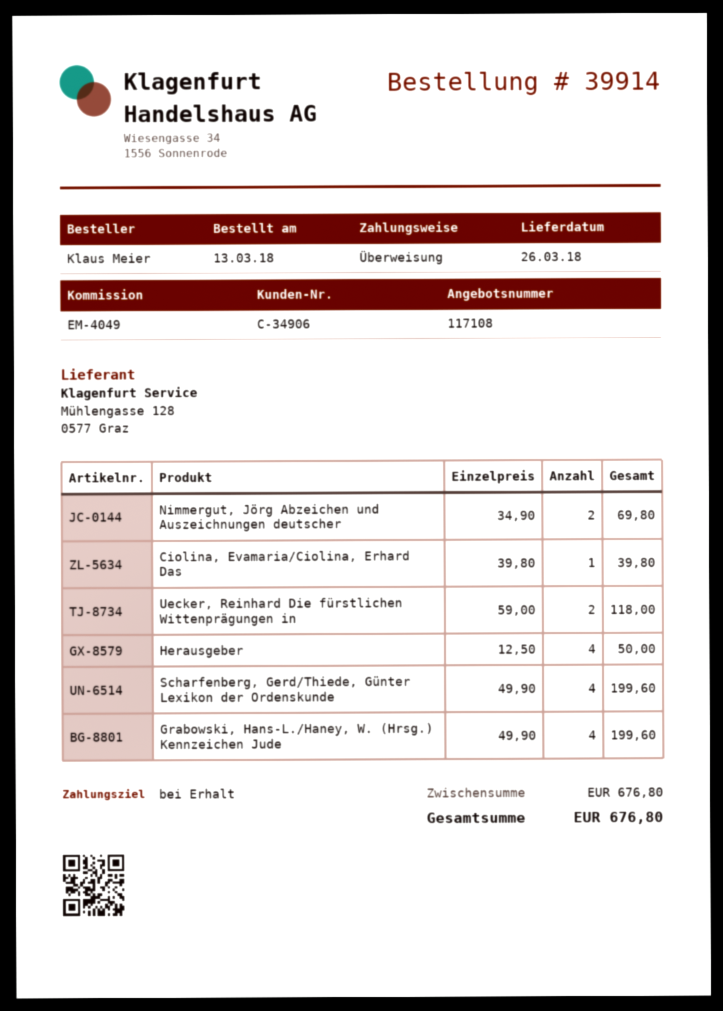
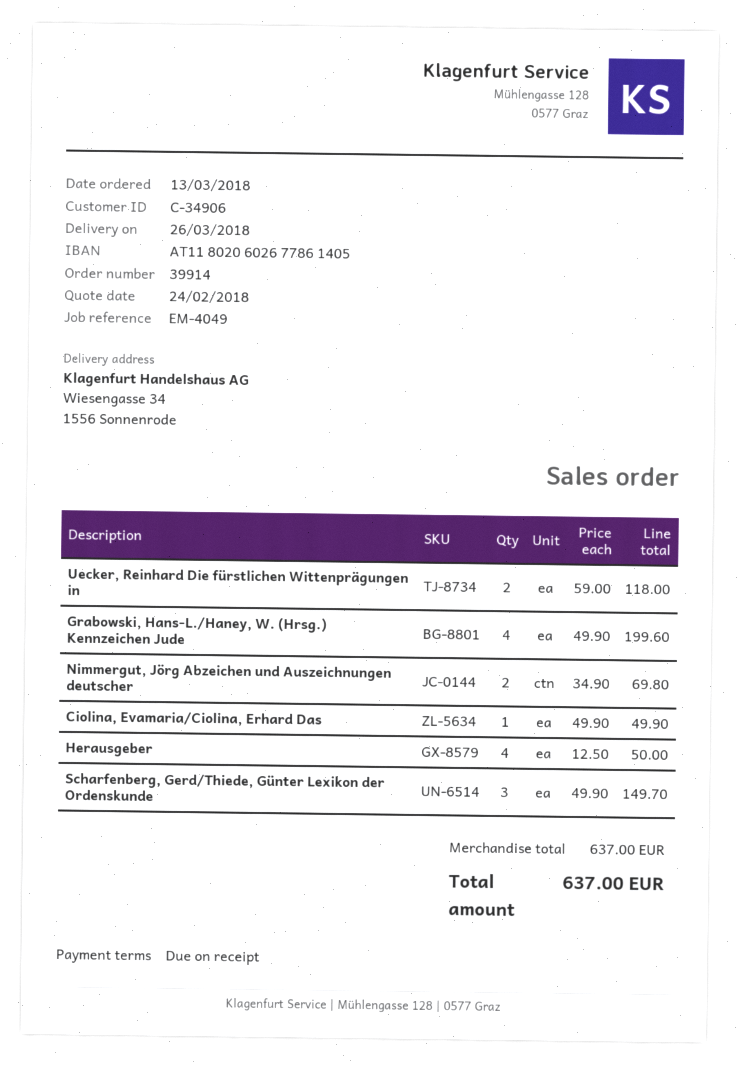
Ciolina, Evamaria/Ciolina, Erhard Das: 1 x 39.80 = 39.80 -> 1 x 49.90 = 49.90
Scharfenberg, Gerd/Thiede, Günter Lexikon der Ordenskunde: 4 x 49.90 = 199.60 -> 3 x 49.90 = 149.70
subtotal: 676.80 -> 637.00
total: 676.80 -> 637.00

